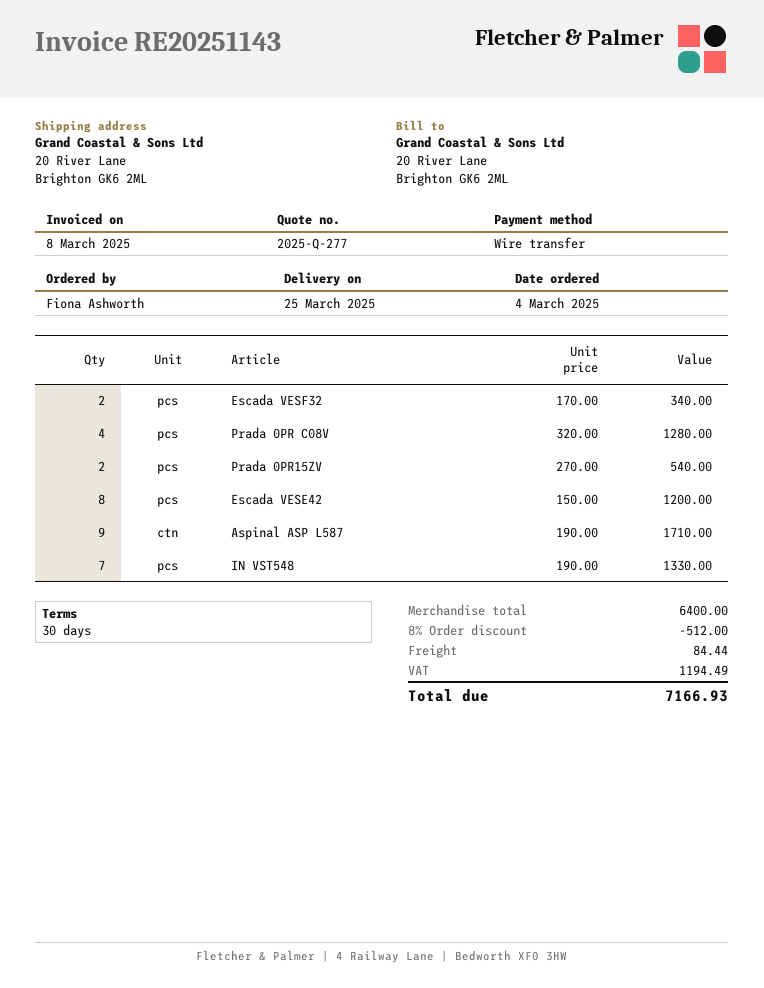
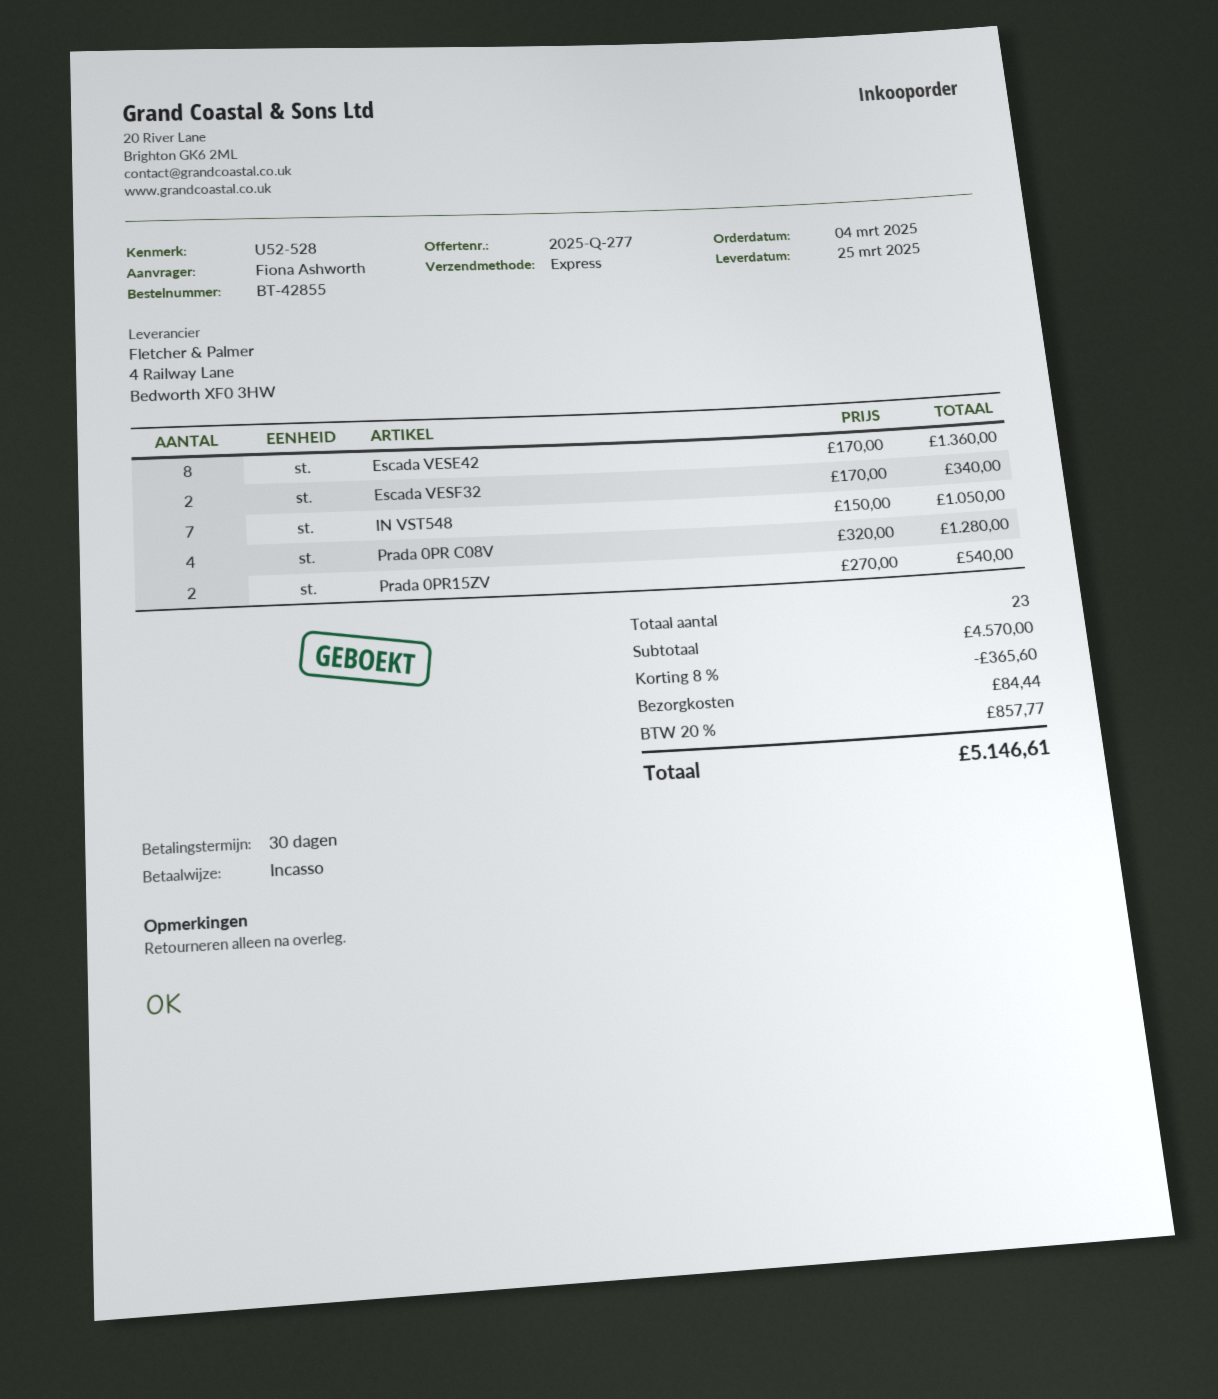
payment method: bank transfer -> direct debit
Escada VESE42: 8 x 150.00 = 1200.00 -> 8 x 170.00 = 1360.00
Aspinal ASP L587: 9 x 190.00 = 1710.00 -> none
IN VST548: 7 x 190.00 = 1330.00 -> 7 x 150.00 = 1050.00
subtotal: 6400.00 -> 4570.00
discount: 8% = 512.00 -> 8% = 365.60
tax: 1194.49 -> 857.77
total: 7166.93 -> 5146.61

